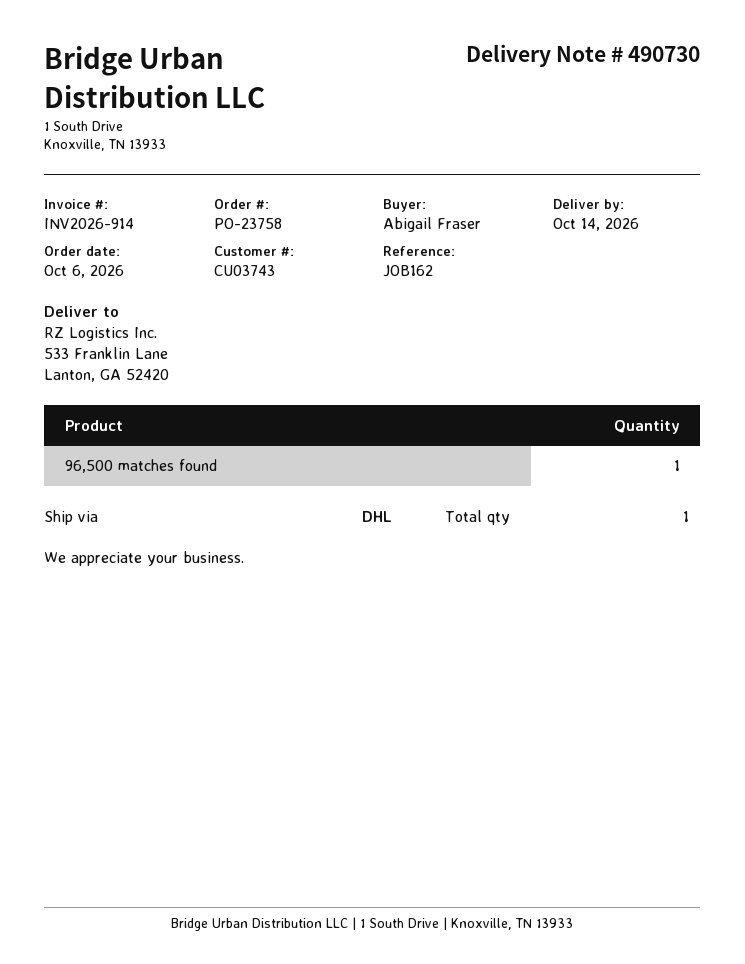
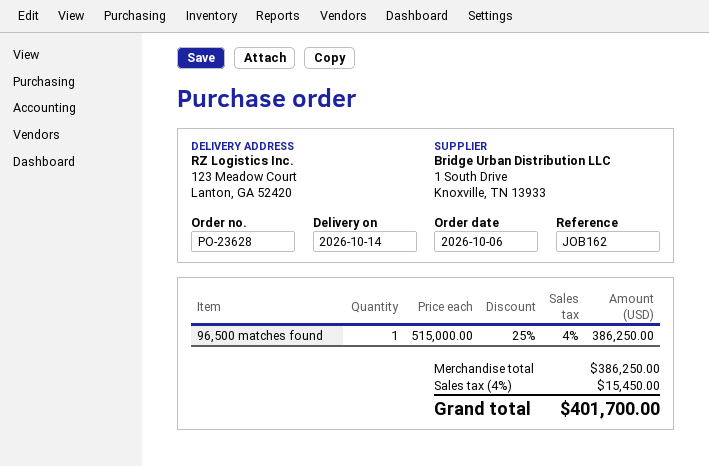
order number: PO-23758 -> PO-23628
ship to: 533 Franklin Lane, Lanton, GA 52420 -> 123 Meadow Court, Lanton, GA 52420

